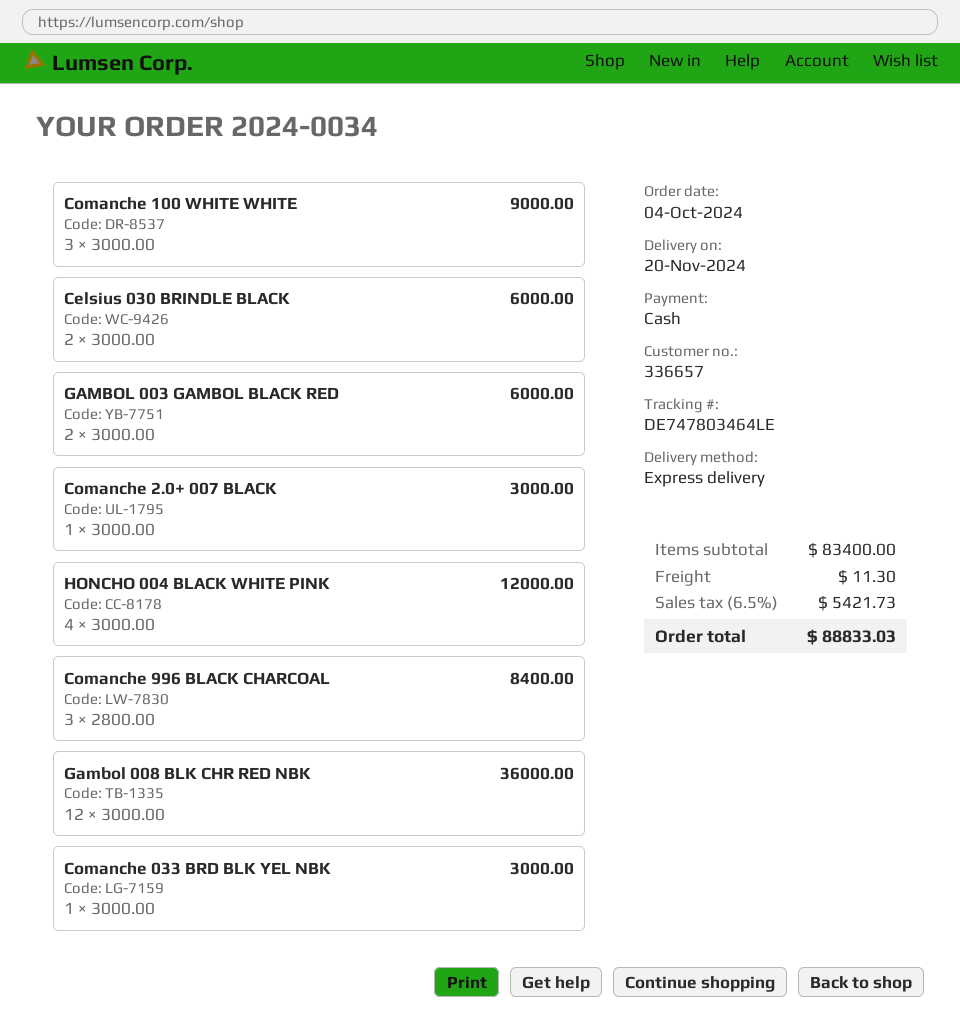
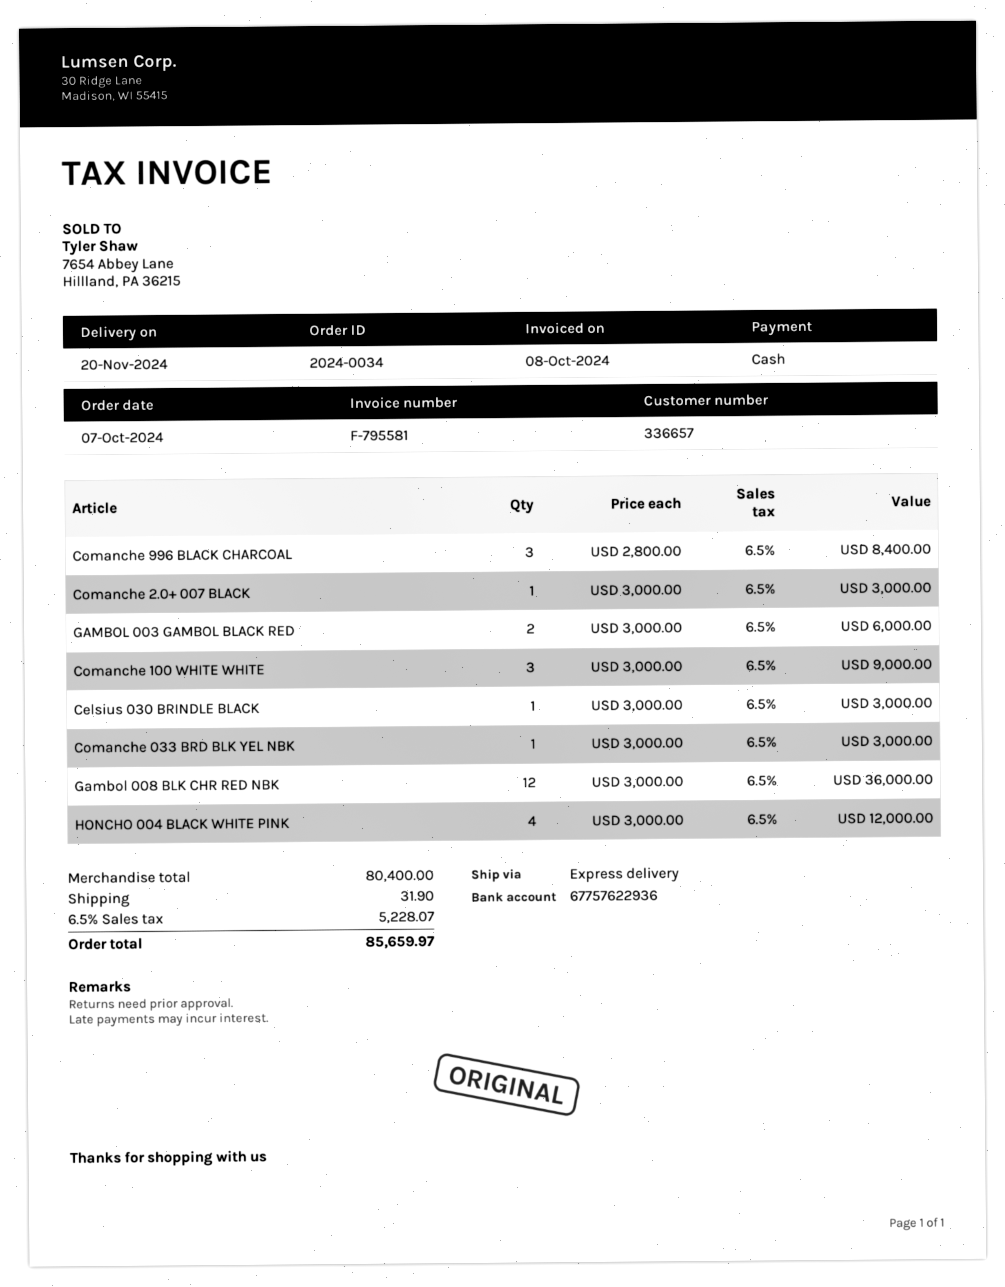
order date: 2024-10-04 -> 2024-10-07
Celsius 030 BRINDLE BLACK: 2 x 3000.00 = 6000.00 -> 1 x 3000.00 = 3000.00
subtotal: 83400.00 -> 80400.00
shipping: 11.30 -> 31.90
tax: 6.5% = 5421.73 -> 6.5% = 5228.07
total: 88833.03 -> 85659.97

